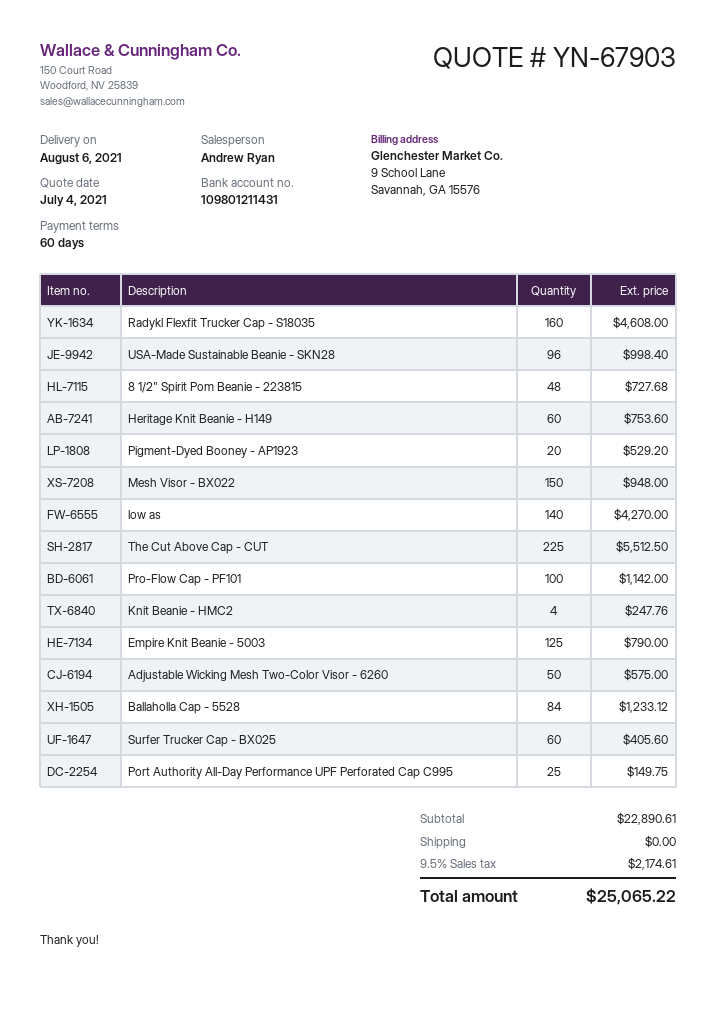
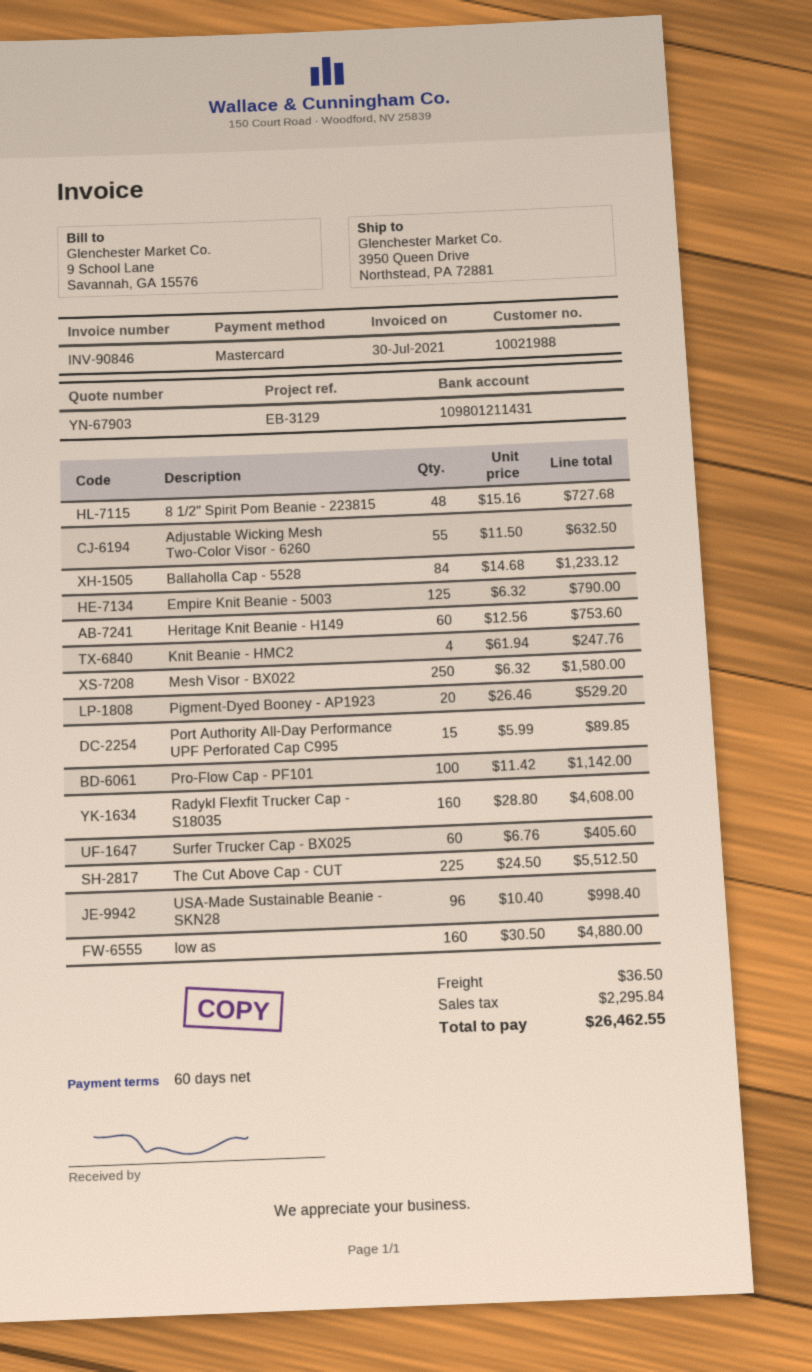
Mesh Visor - BX022: 150 for 948.00 -> 250 for 1580.00
low as: 140 for 4270.00 -> 160 for 4880.00
Adjustable Wicking Mesh Two-Color Visor - 6260: 50 for 575.00 -> 55 for 632.50
Port Authority All-Day Performance UPF Perforated Cap C995: 25 for 149.75 -> 15 for 89.85
shipping: 0.00 -> 36.50
tax: 2174.61 -> 2295.84
total: 25065.22 -> 26462.55

